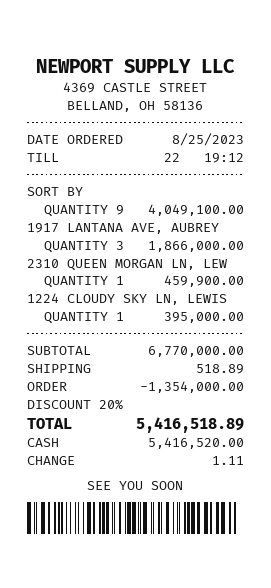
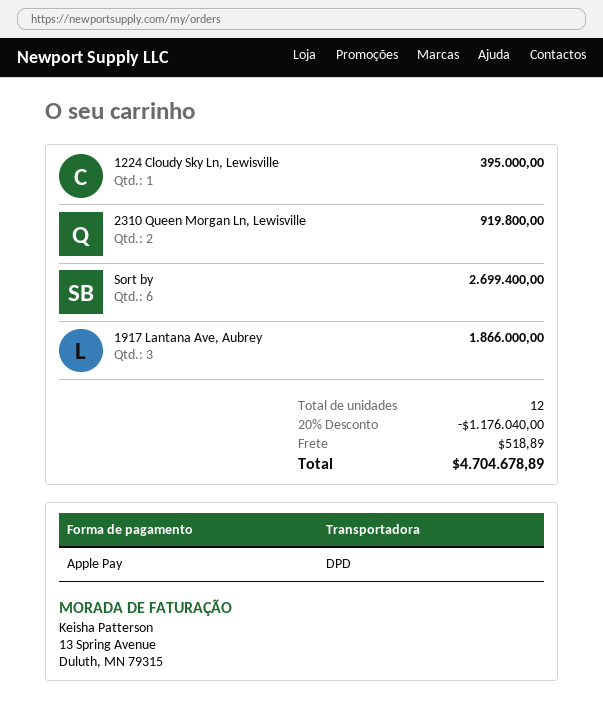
payment method: cash -> Apple Pay
SORT BY: 9 for 4049100.00 -> 6 for 2699400.00
2310 QUEEN MORGAN LN, LEW: 1 for 459900.00 -> 2 for 919800.00
discount: 20% = 1354000.00 -> 20% = 1176040.00
total: 5416518.89 -> 4704678.89

